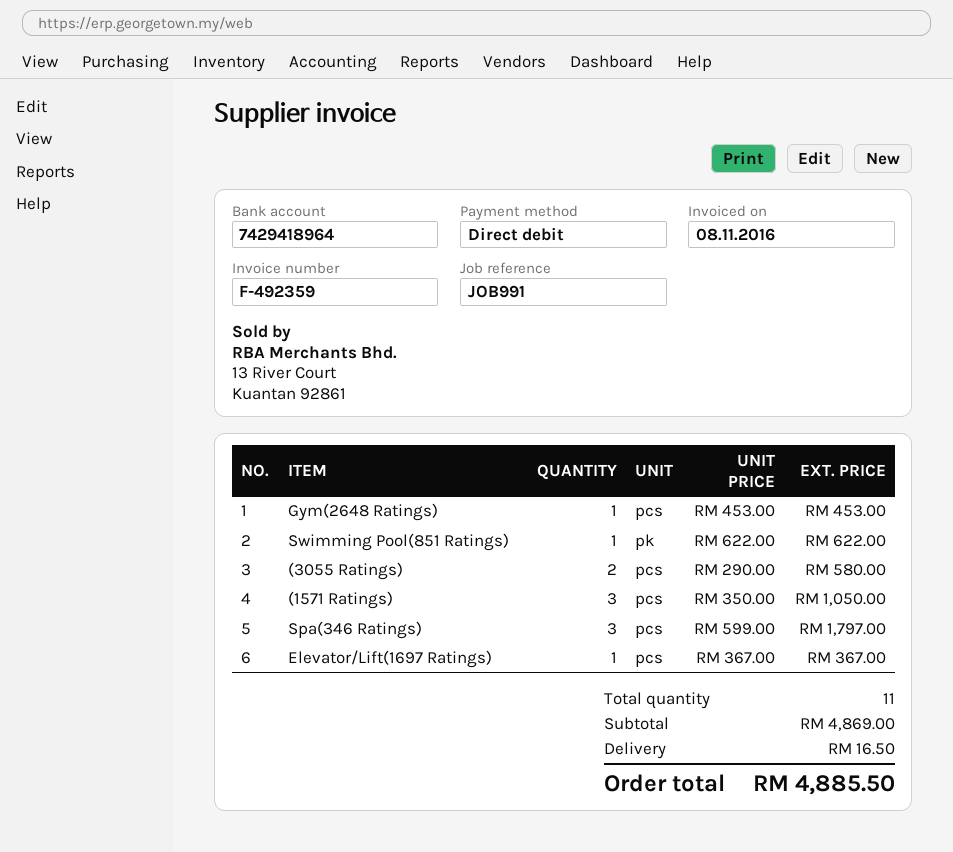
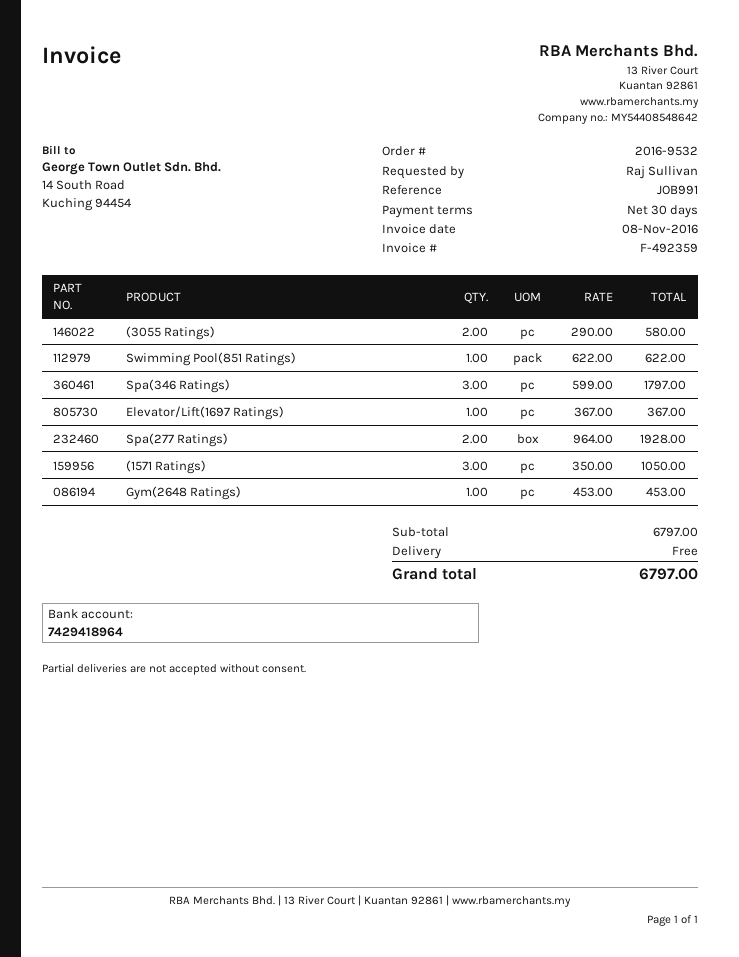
Spa(277 Ratings): none -> 2 x 964.00 = 1928.00
subtotal: 4869.00 -> 6797.00
shipping: 16.50 -> 0.00
total: 4885.50 -> 6797.00

